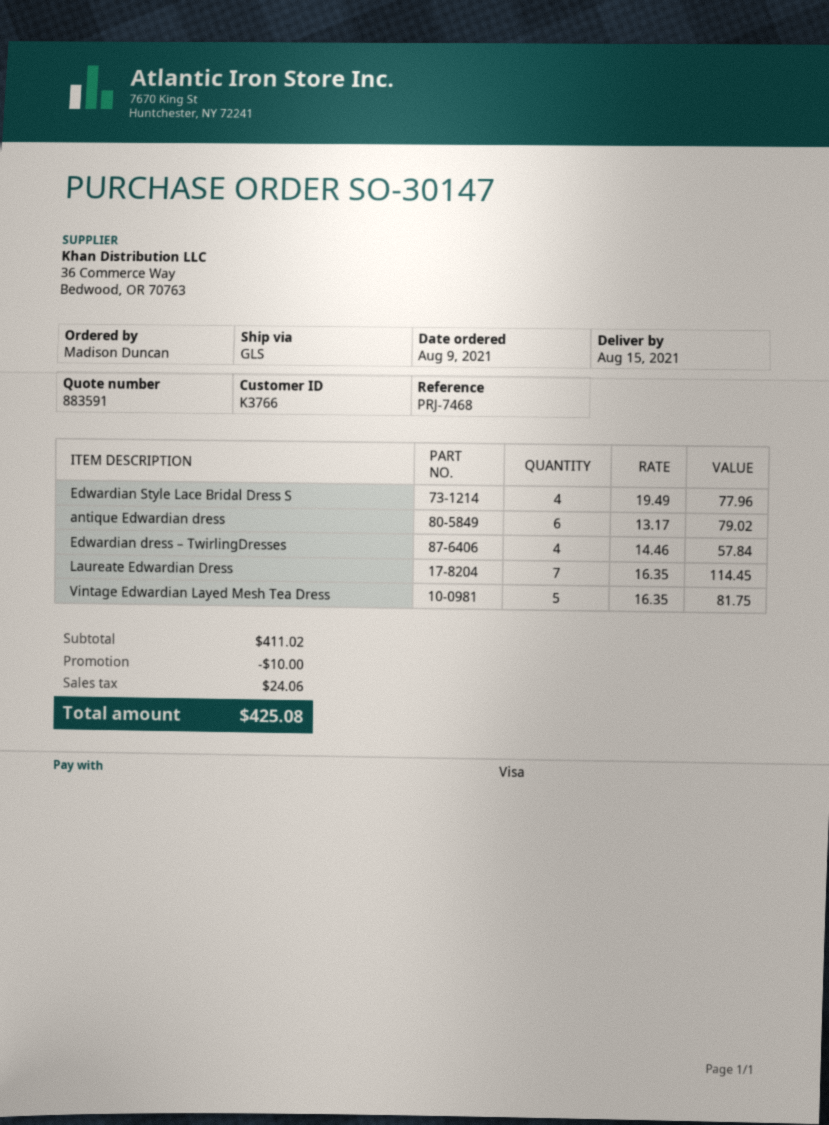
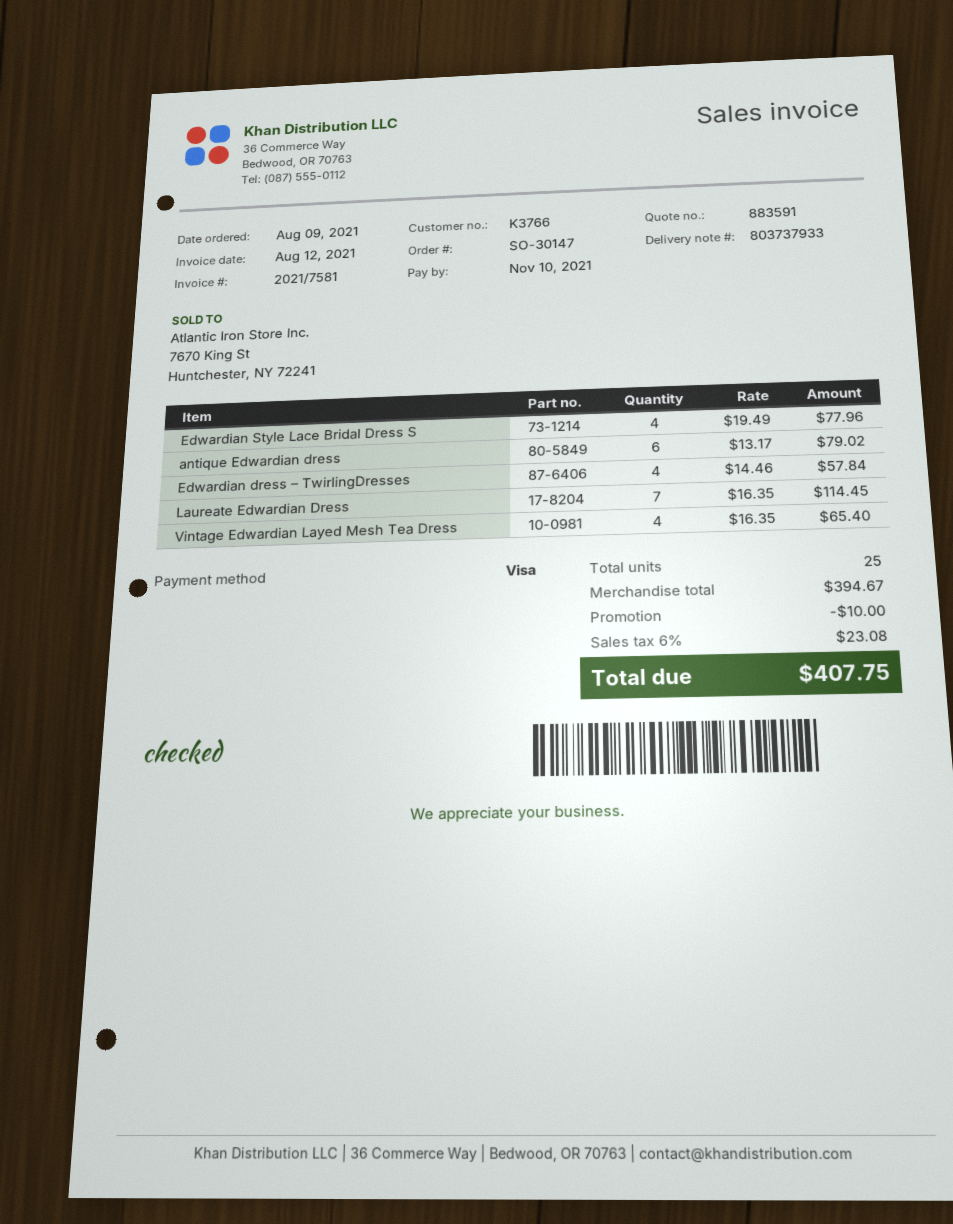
Vintage Edwardian Layed Mesh Tea Dress: 5 x 16.35 = 81.75 -> 4 x 16.35 = 65.40
subtotal: 411.02 -> 394.67
tax: 24.06 -> 23.08
total: 425.08 -> 407.75

